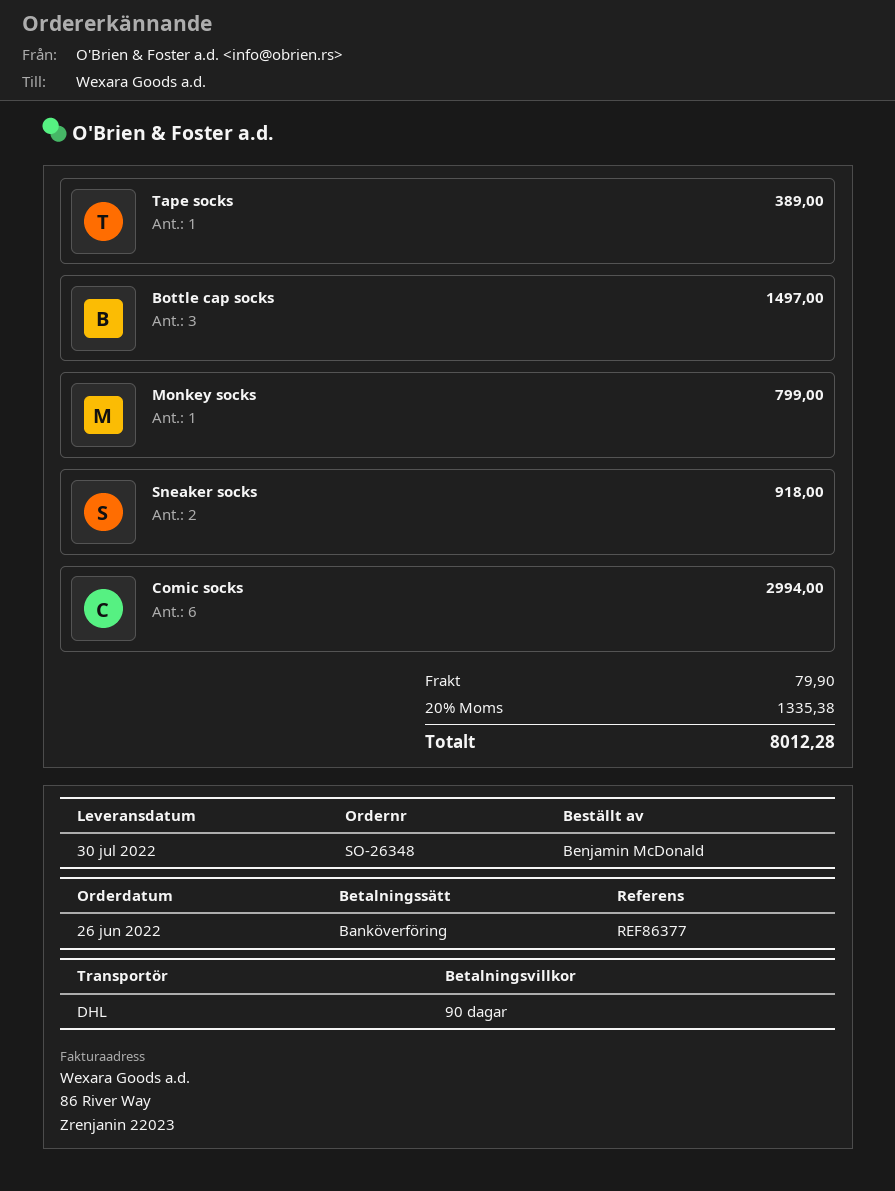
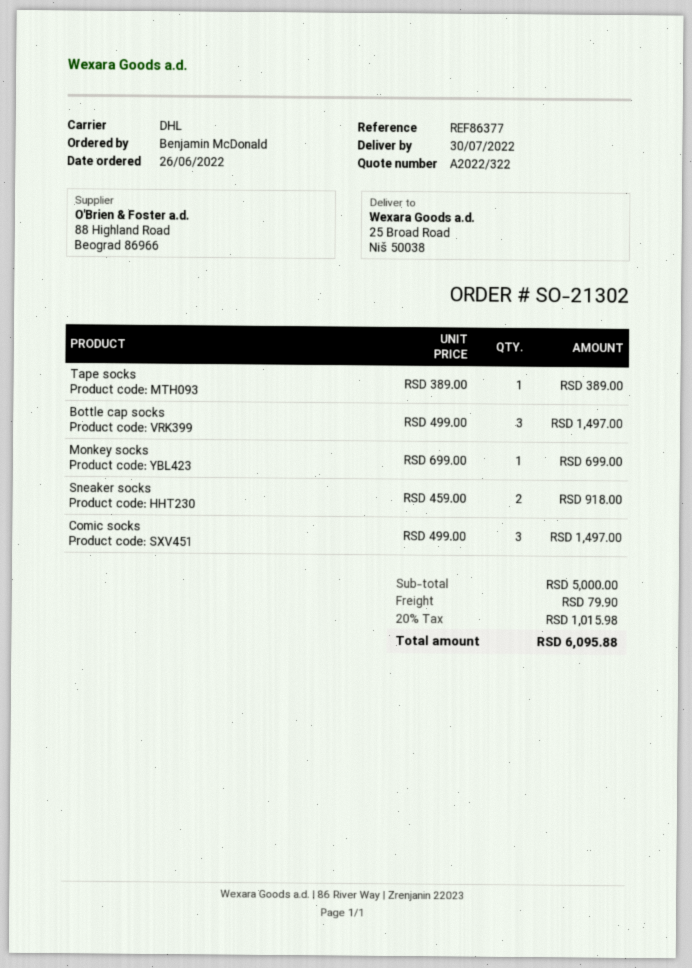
order number: SO-26348 -> SO-21302
Monkey socks: 1 for 799.00 -> 1 for 699.00
Comic socks: 6 for 2994.00 -> 3 for 1497.00
tax: 20% = 1335.38 -> 20% = 1015.98
total: 8012.28 -> 6095.88

